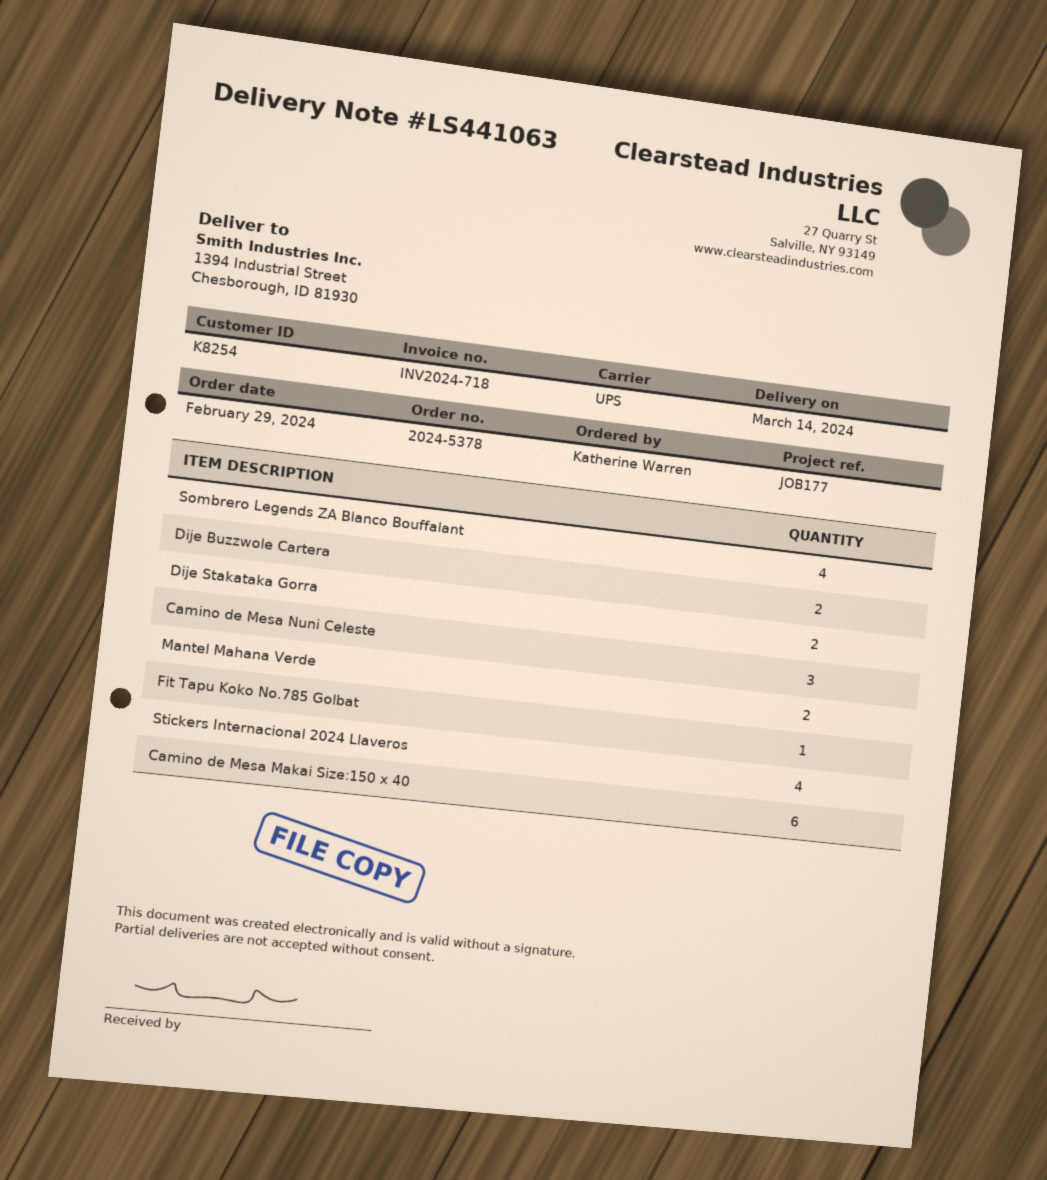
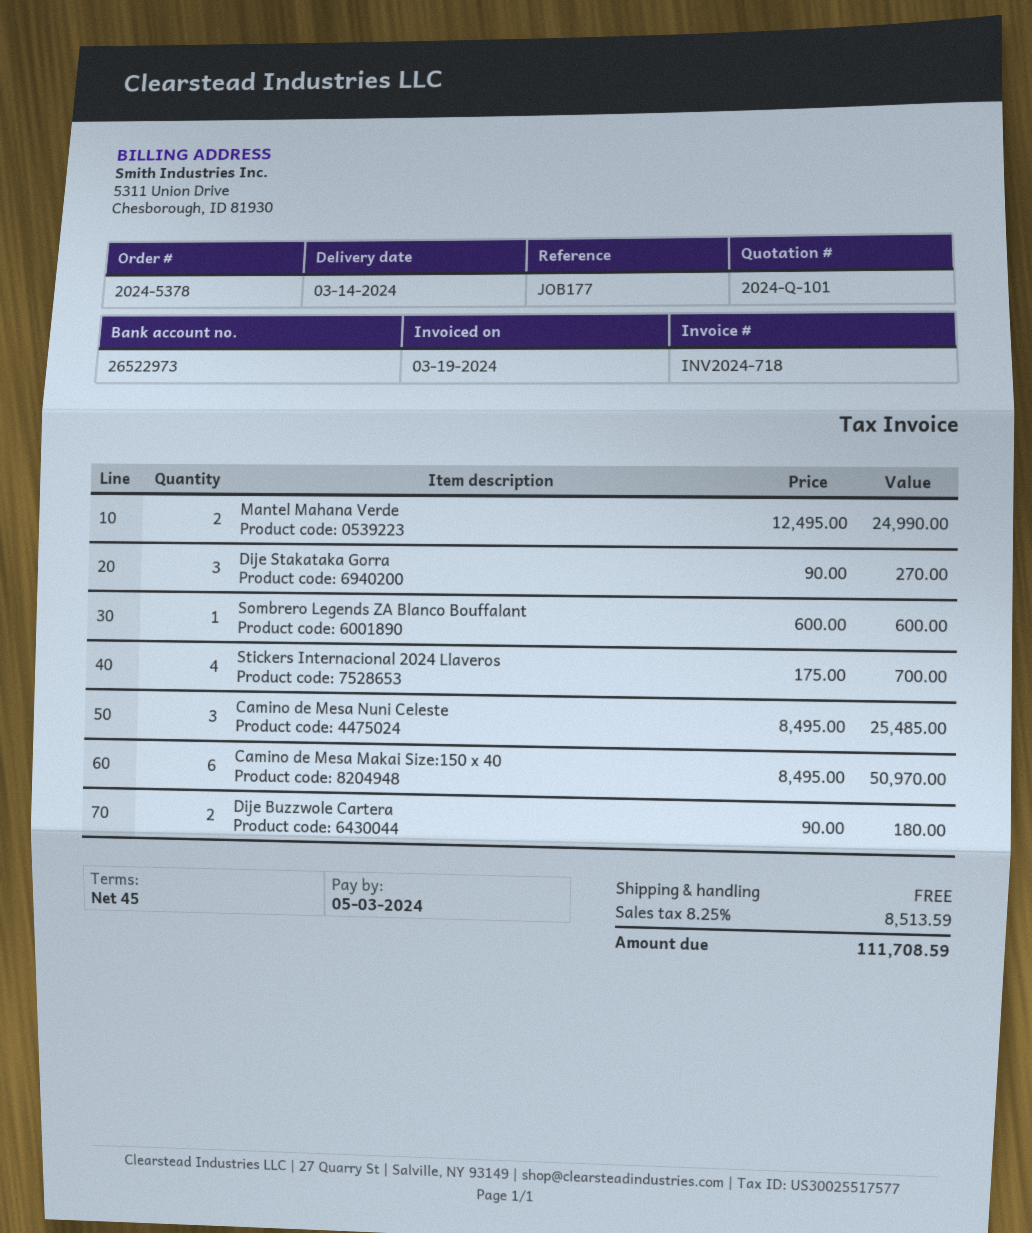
Sombrero Legends ZA Blanco Bouffalant: 4 -> 1
Dije Stakataka Gorra: 2 -> 3
Fit Tapu Koko No.785 Golbat: 1 -> none

